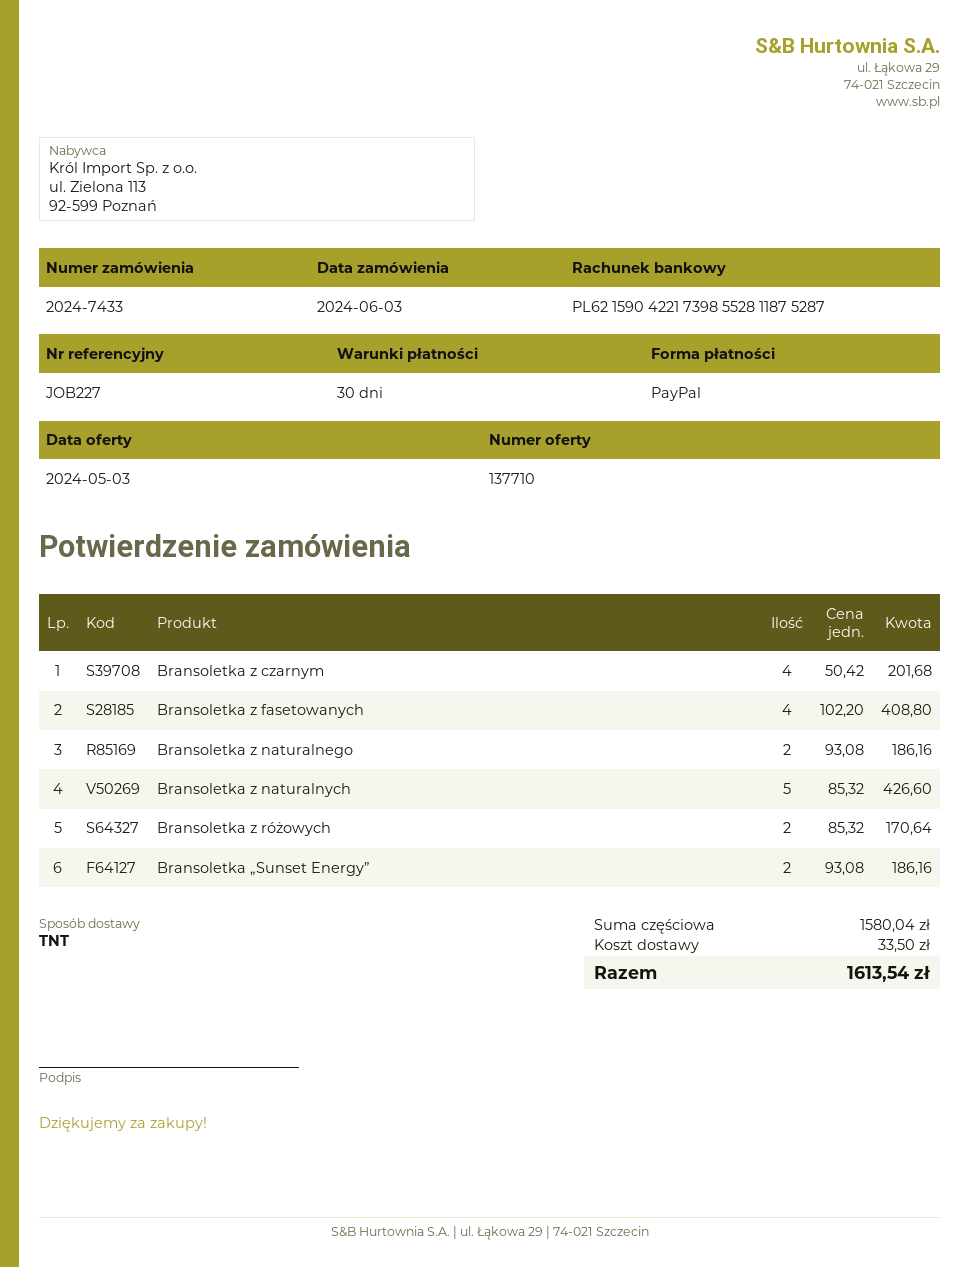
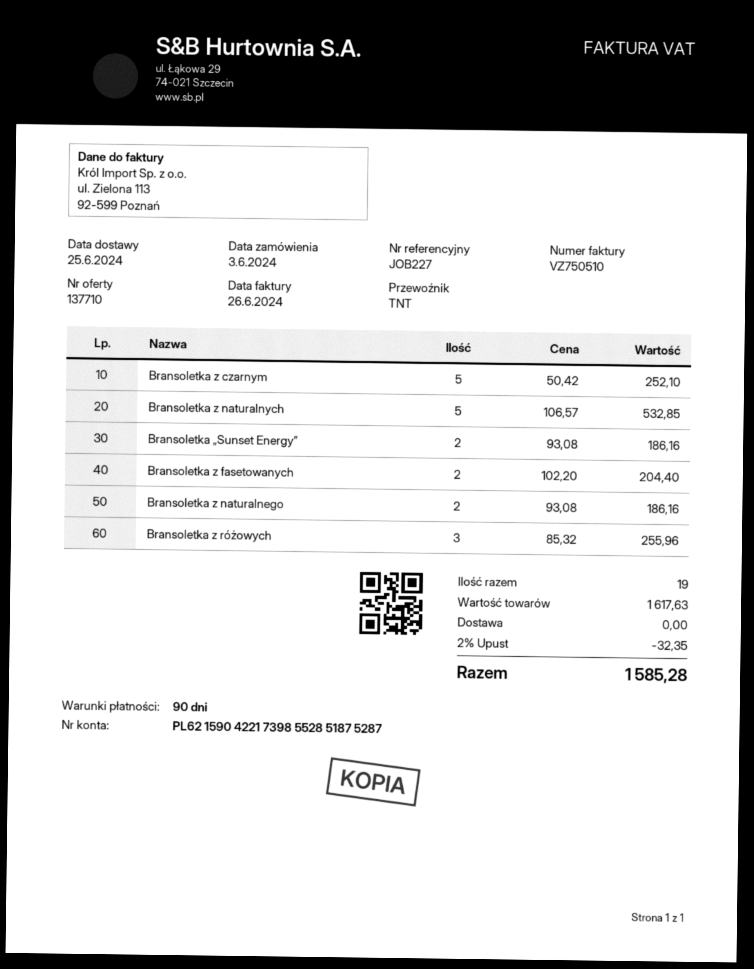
payment terms: 30 days -> 90 days
bank account: PL62159042217398552811875287 -> PL62159042217398552851875287
Bransoletka z czarnym: 4 x 50.42 = 201.68 -> 5 x 50.42 = 252.10
Bransoletka z fasetowanych: 4 x 102.20 = 408.80 -> 2 x 102.20 = 204.40
Bransoletka z naturalnych: 5 x 85.32 = 426.60 -> 5 x 106.57 = 532.85
Bransoletka z różowych: 2 x 85.32 = 170.64 -> 3 x 85.32 = 255.96
subtotal: 1580.04 -> 1617.63
discount: none -> 2% = 32.35
shipping: 33.50 -> 0.00
total: 1613.54 -> 1585.28

